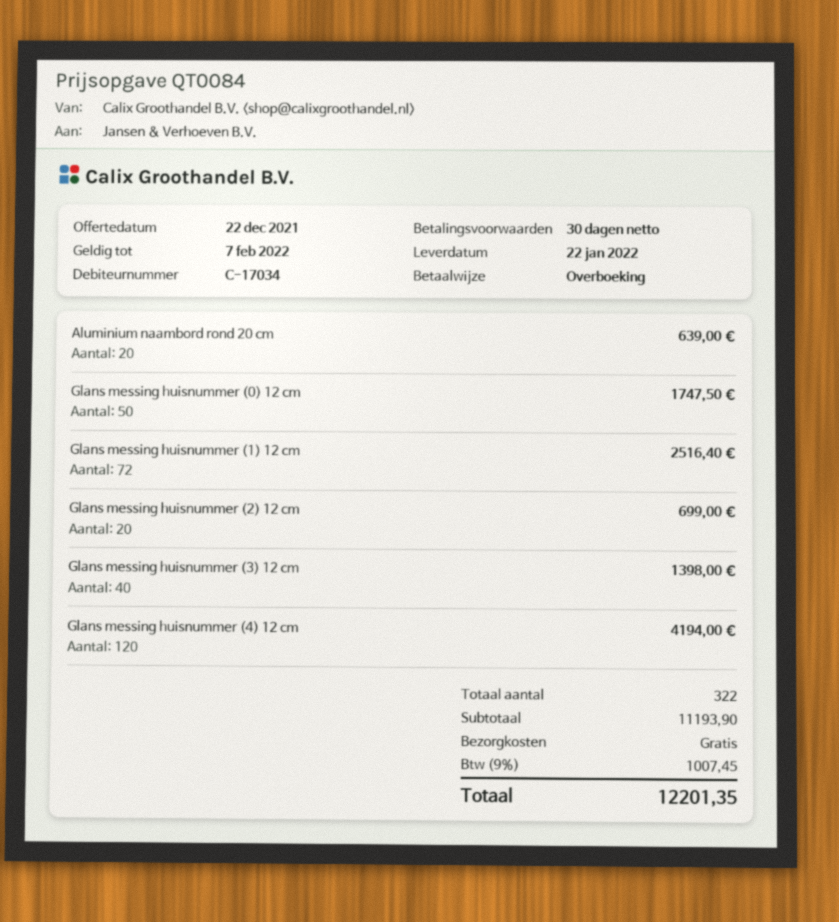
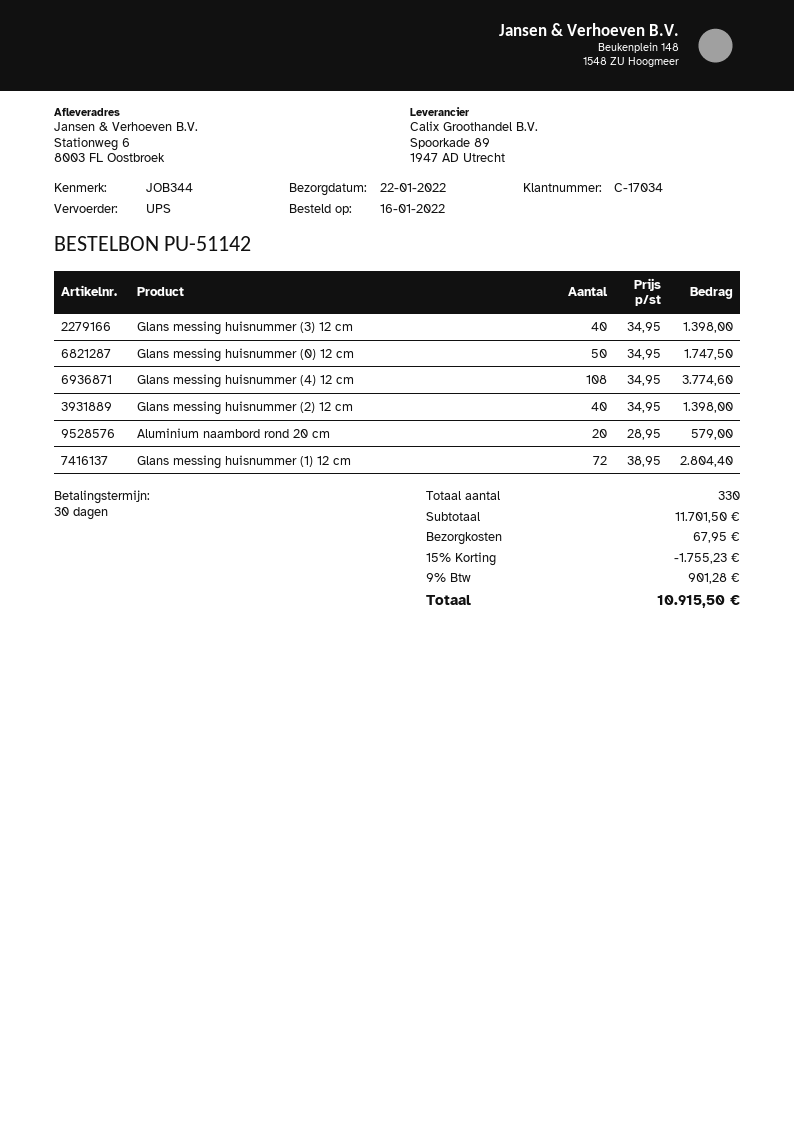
Aluminium naambord rond 20 cm: 20 for 639.00 -> 20 for 579.00
Glans messing huisnummer (1) 12 cm: 72 for 2516.40 -> 72 for 2804.40
Glans messing huisnummer (2) 12 cm: 20 for 699.00 -> 40 for 1398.00
Glans messing huisnummer (4) 12 cm: 120 for 4194.00 -> 108 for 3774.60
total quantity: 322 -> 330
subtotal: 11193.90 -> 11701.50
discount: none -> 15% = 1755.23
shipping: 0.00 -> 67.95
tax: 9% = 1007.45 -> 9% = 901.28
total: 12201.35 -> 10915.50

